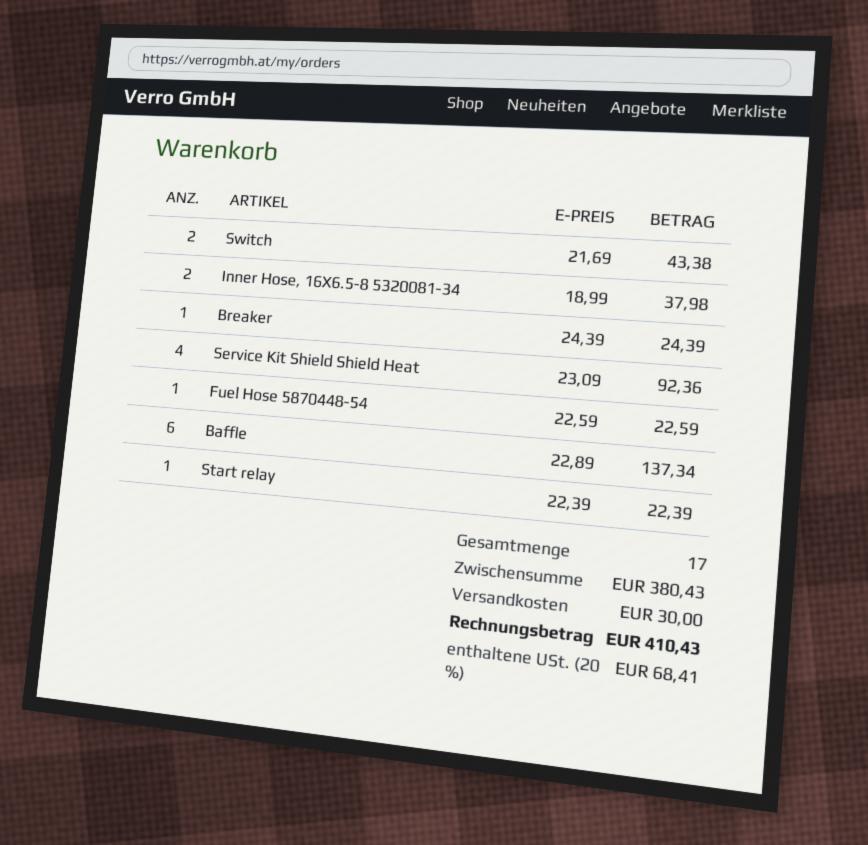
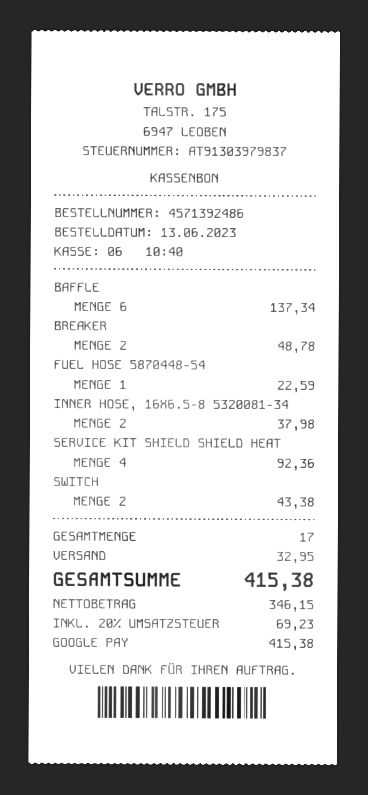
Breaker: 1 for 24.39 -> 2 for 48.78
Start relay: 1 for 22.39 -> none
shipping: 30.00 -> 32.95
tax: 20% = 68.41 -> 20% = 69.23
total: 410.43 -> 415.38

